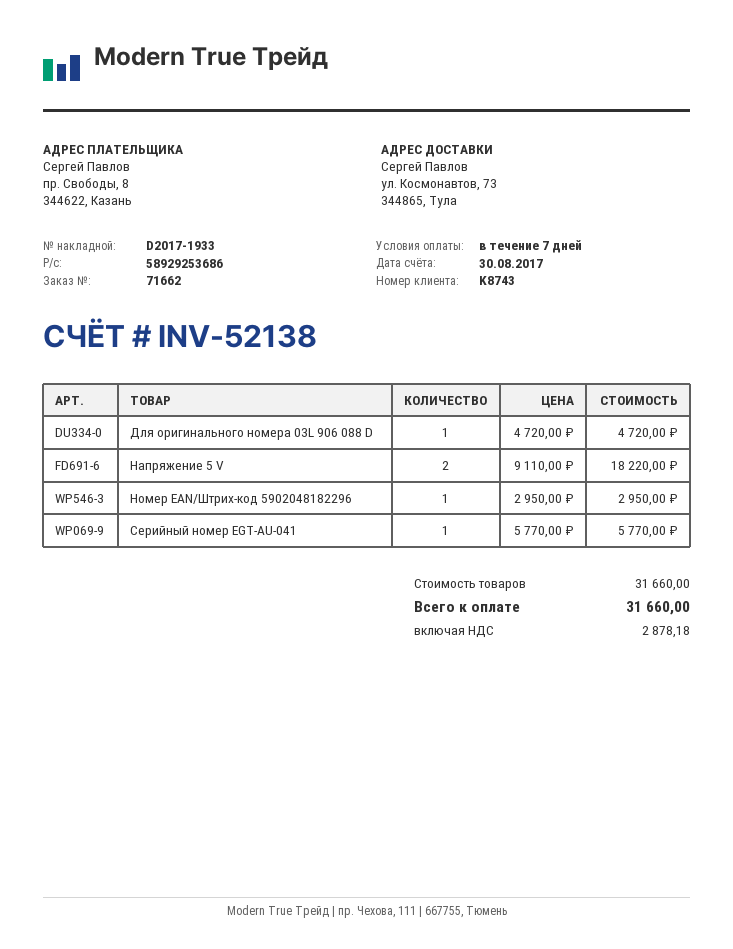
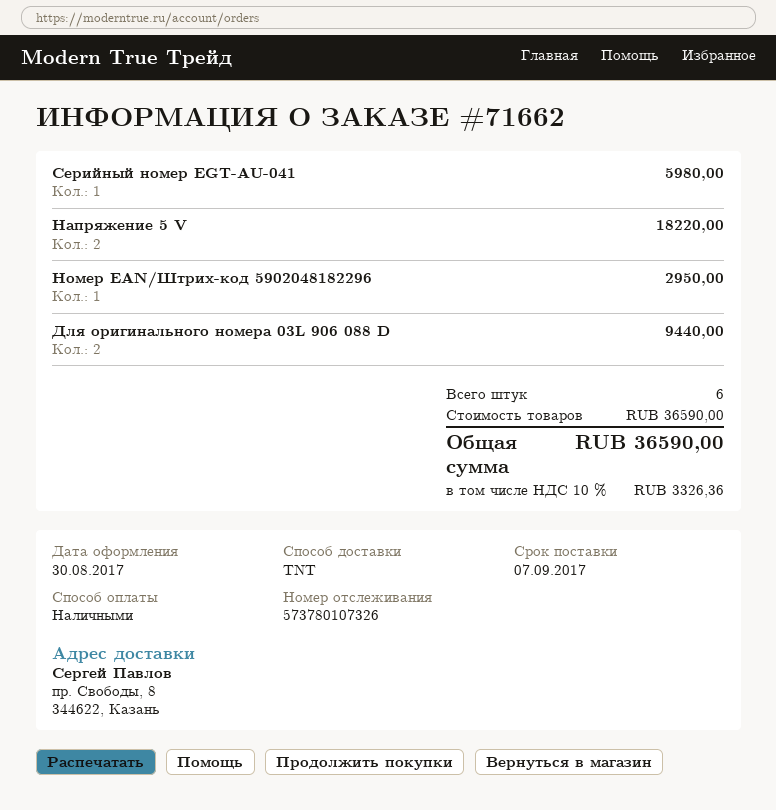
ship to: ул. Космонавтов, 73, 344865, Тула -> пр. Свободы, 8, 344622, Казань
Для оригинального номера 03L 906 088 D: 1 for 4720.00 -> 2 for 9440.00
Серийный номер EGT-AU-041: 1 for 5770.00 -> 1 for 5980.00
subtotal: 31660.00 -> 36590.00
tax: 2878.18 -> 3326.36
total: 31660.00 -> 36590.00

